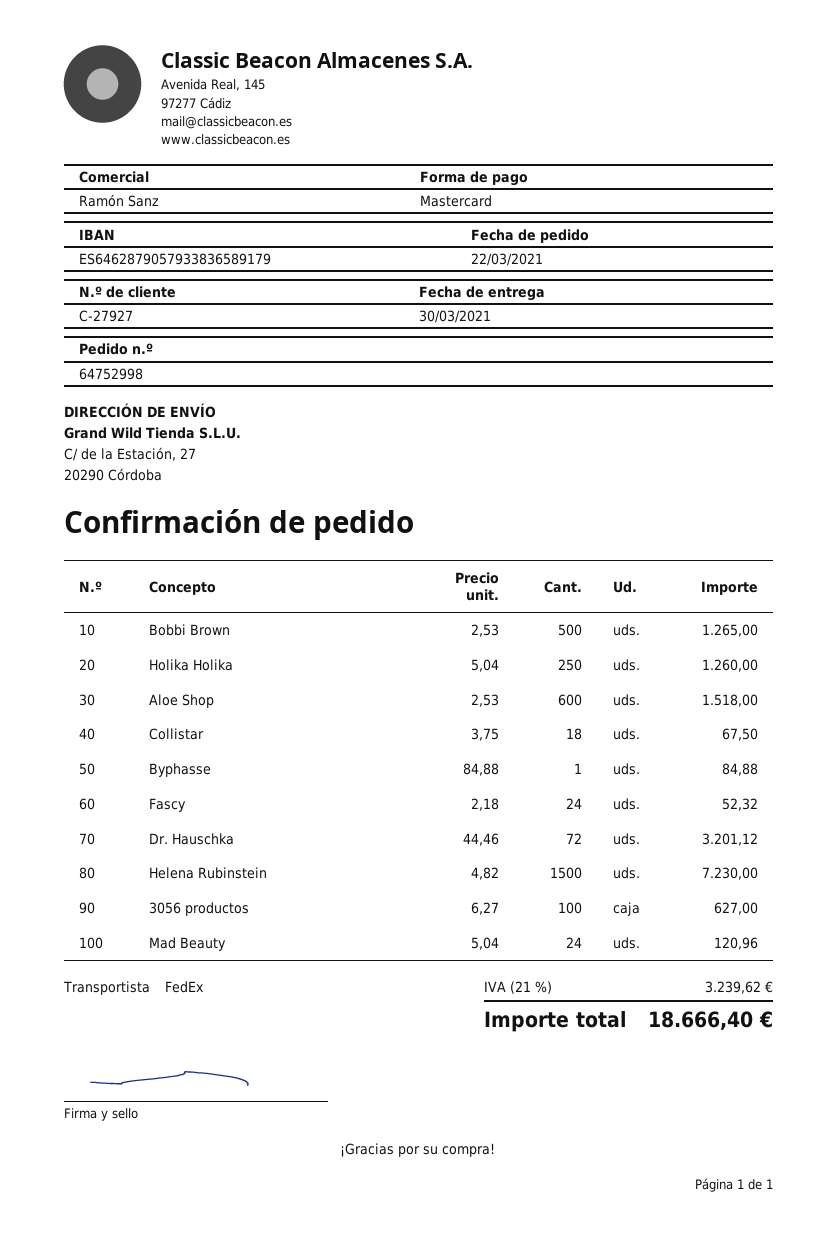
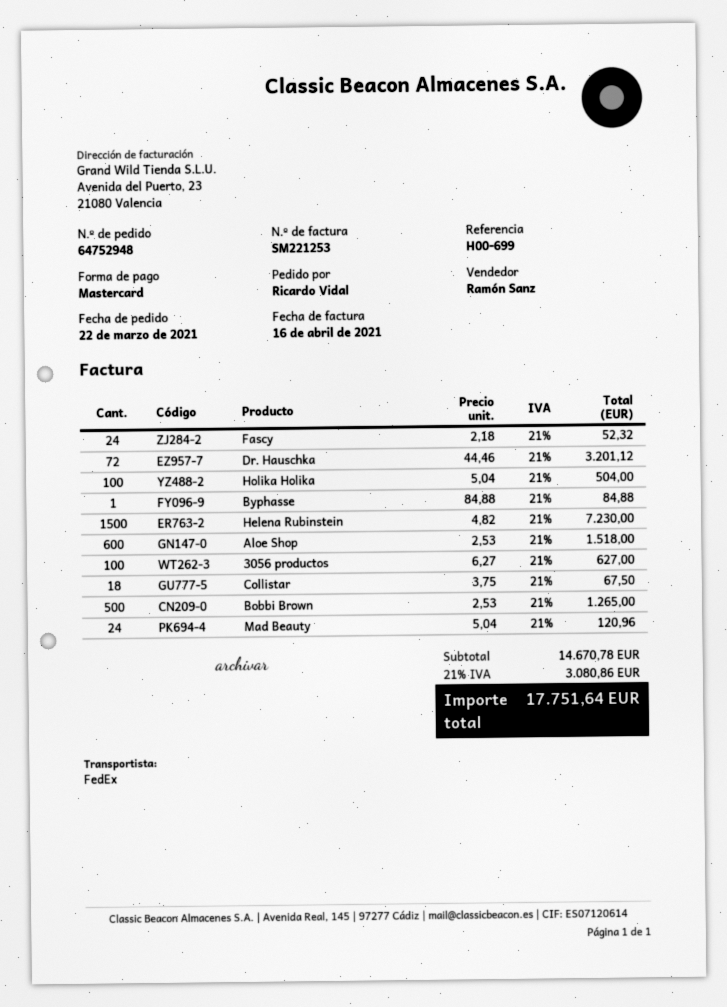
order number: 64752998 -> 64752948
Holika Holika: 250 x 5.04 = 1260.00 -> 100 x 5.04 = 504.00
tax: 21% = 3239.62 -> 21% = 3080.86
total: 18666.40 -> 17751.64

